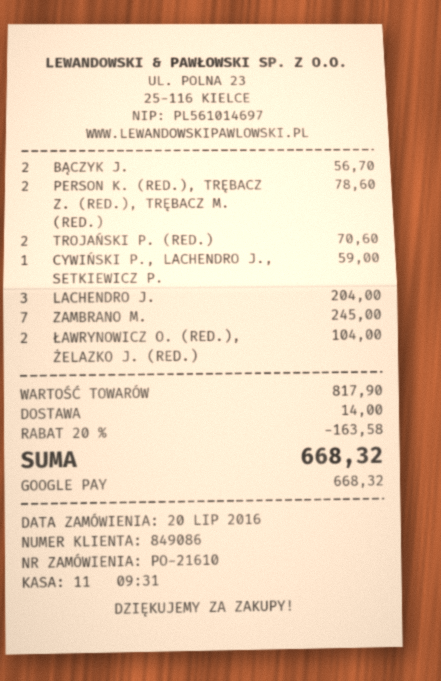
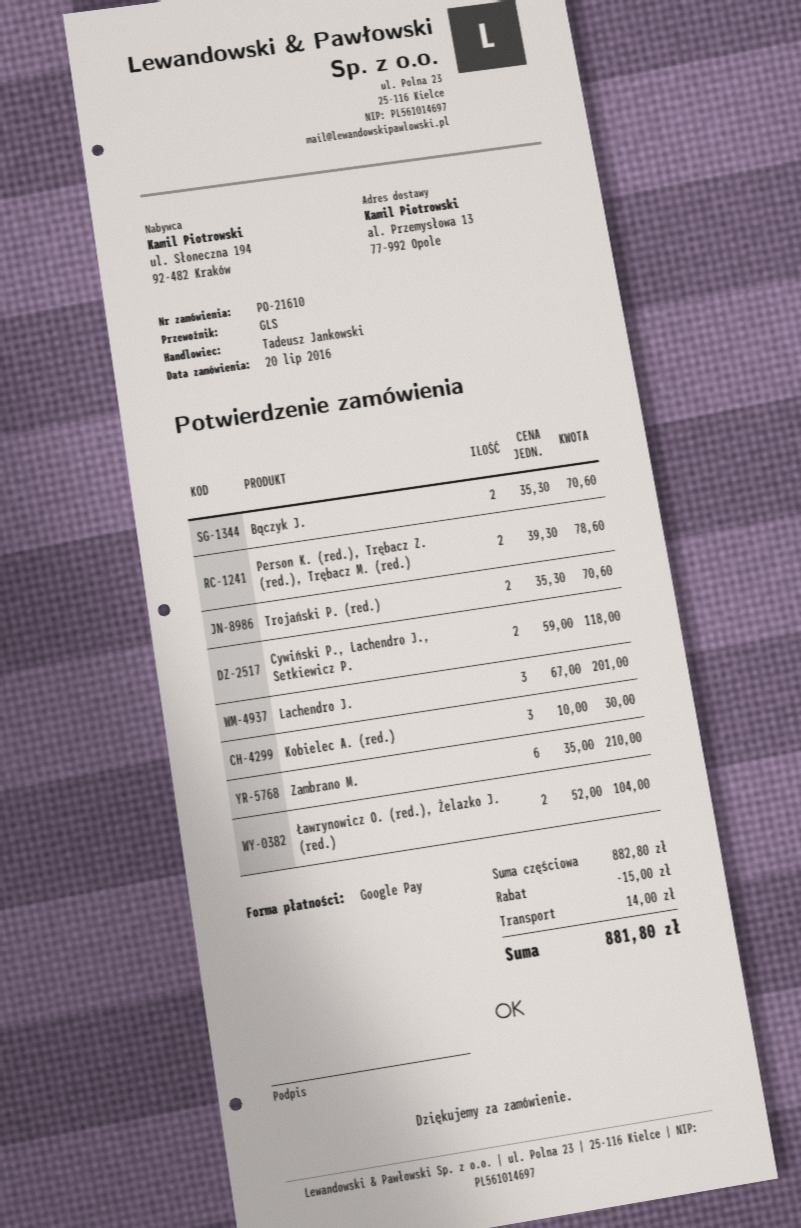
BĄCZYK J.: 2 for 56.70 -> 2 for 70.60
CYWIŃSKI P., LACHENDRO J., SETKIEWICZ P.: 1 for 59.00 -> 2 for 118.00
LACHENDRO J.: 3 for 204.00 -> 3 for 201.00
ZAMBRANO M.: 7 for 245.00 -> 6 for 210.00
Kobielec A. (red.): none -> 3 for 30.00
subtotal: 817.90 -> 882.80
discount: 163.58 -> 15.00
total: 668.32 -> 881.80

